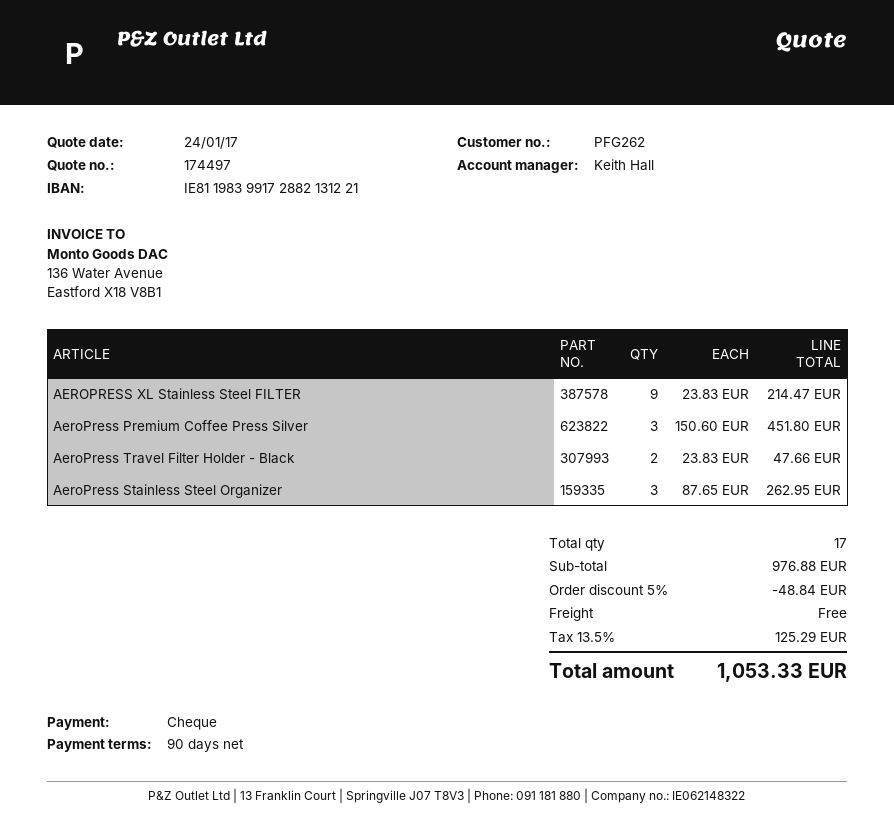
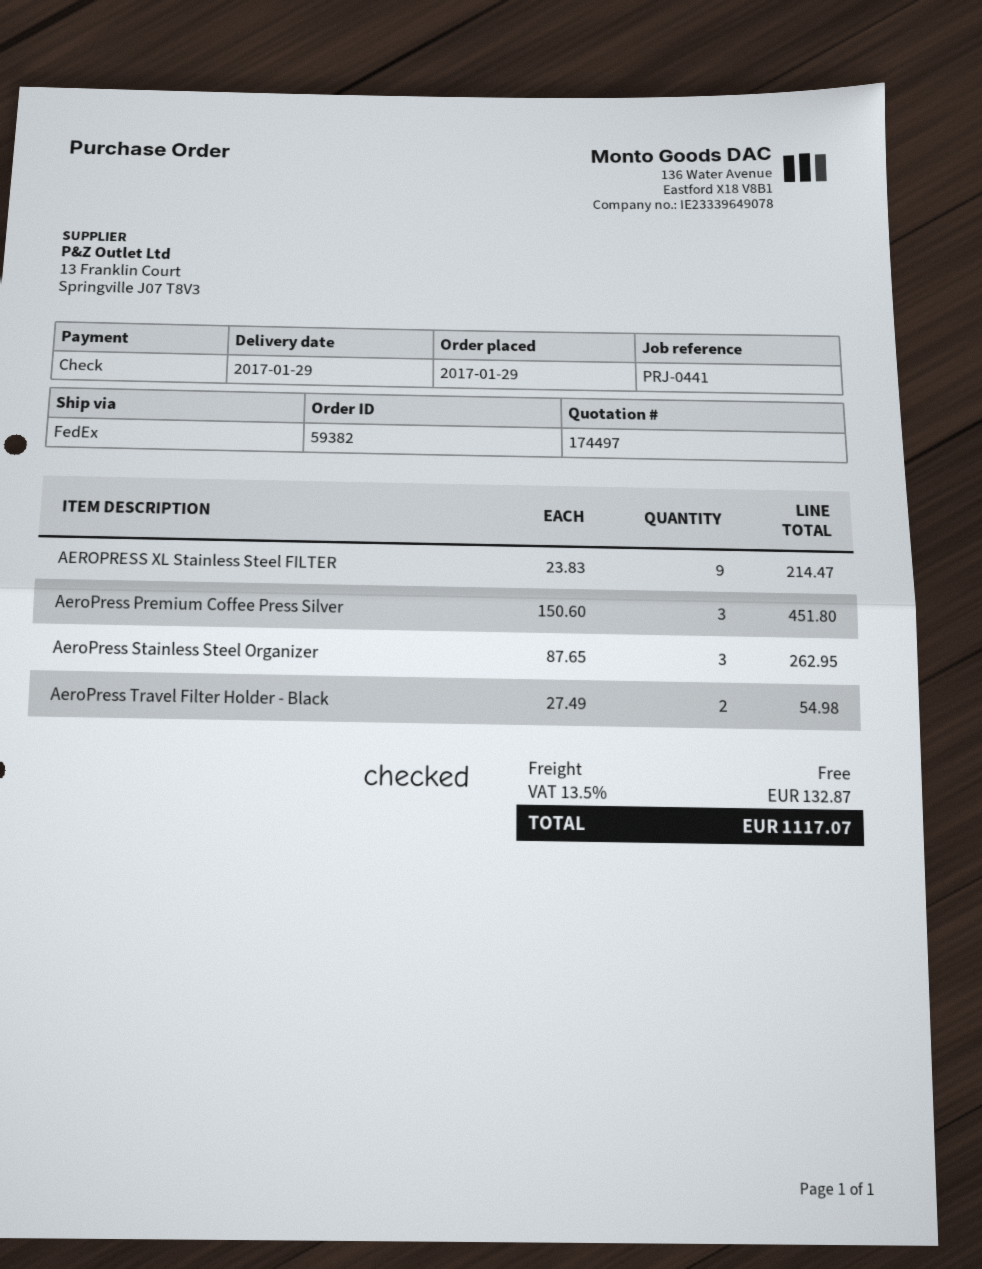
AeroPress Travel Filter Holder - Black: 2 x 23.83 = 47.66 -> 2 x 27.49 = 54.98
discount: 5% = 48.84 -> none
tax: 13.5% = 125.29 -> 13.5% = 132.87
total: 1053.33 -> 1117.07

